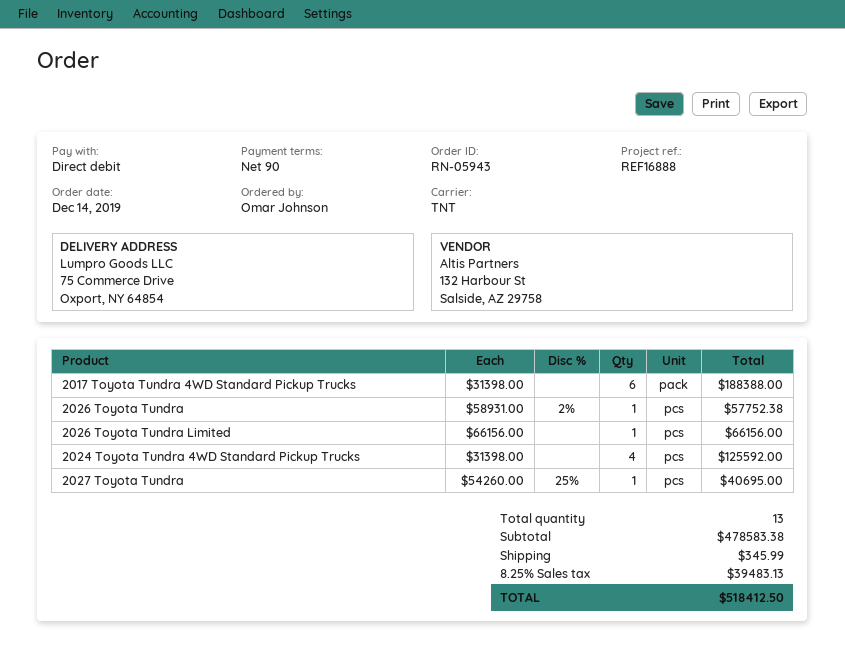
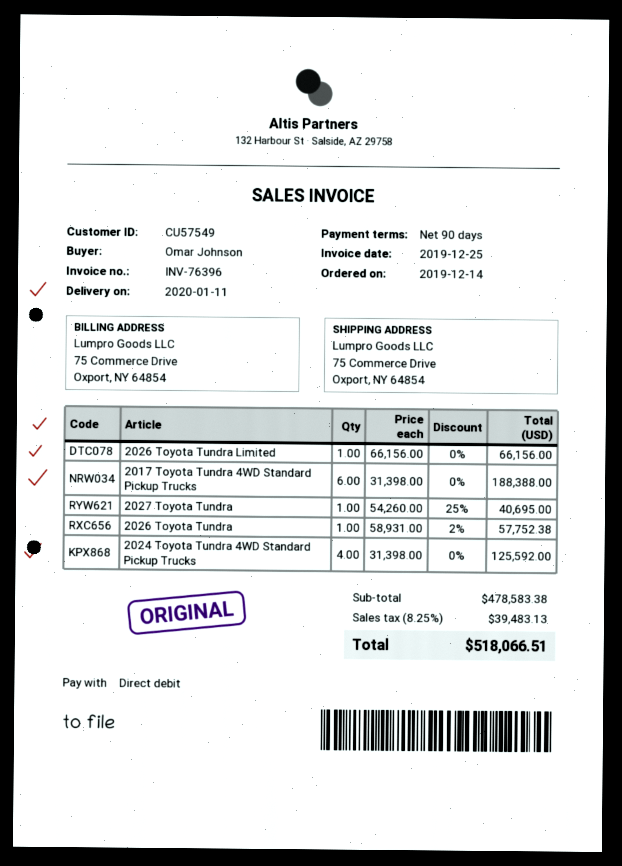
shipping: 345.99 -> none
total: 518412.50 -> 518066.51

